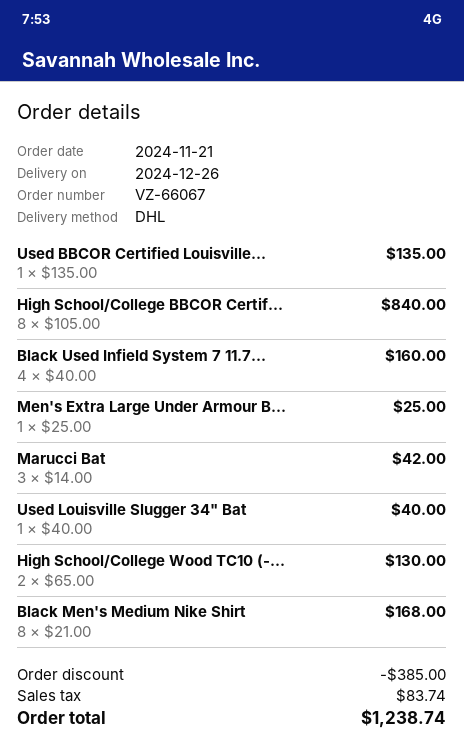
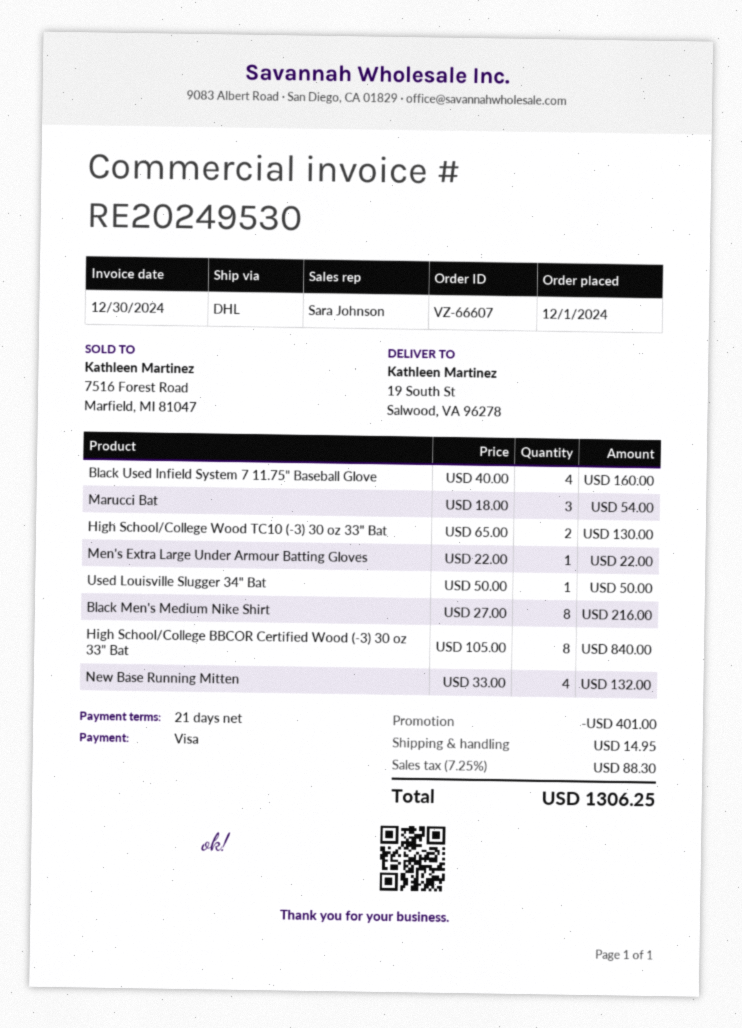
order number: VZ-66067 -> VZ-66607
order date: 2024-11-21 -> 2024-12-01
Used BBCOR Certified Louisville...: 1 x 135.00 = 135.00 -> none
Men's Extra Large Under Armour B...: 1 x 25.00 = 25.00 -> 1 x 22.00 = 22.00
Marucci Bat: 3 x 14.00 = 42.00 -> 3 x 18.00 = 54.00
Used Louisville Slugger 34" Bat: 1 x 40.00 = 40.00 -> 1 x 50.00 = 50.00
Black Men's Medium Nike Shirt: 8 x 21.00 = 168.00 -> 8 x 27.00 = 216.00
New Base Running Mitten: none -> 4 x 33.00 = 132.00
discount: 385.00 -> 401.00
shipping: none -> 14.95
tax: 83.74 -> 88.30
total: 1238.74 -> 1306.25

